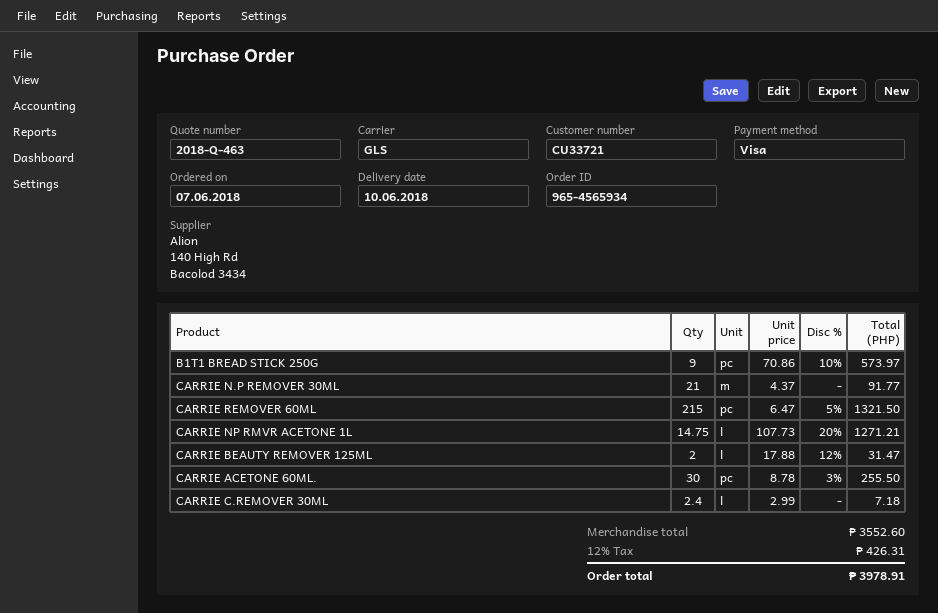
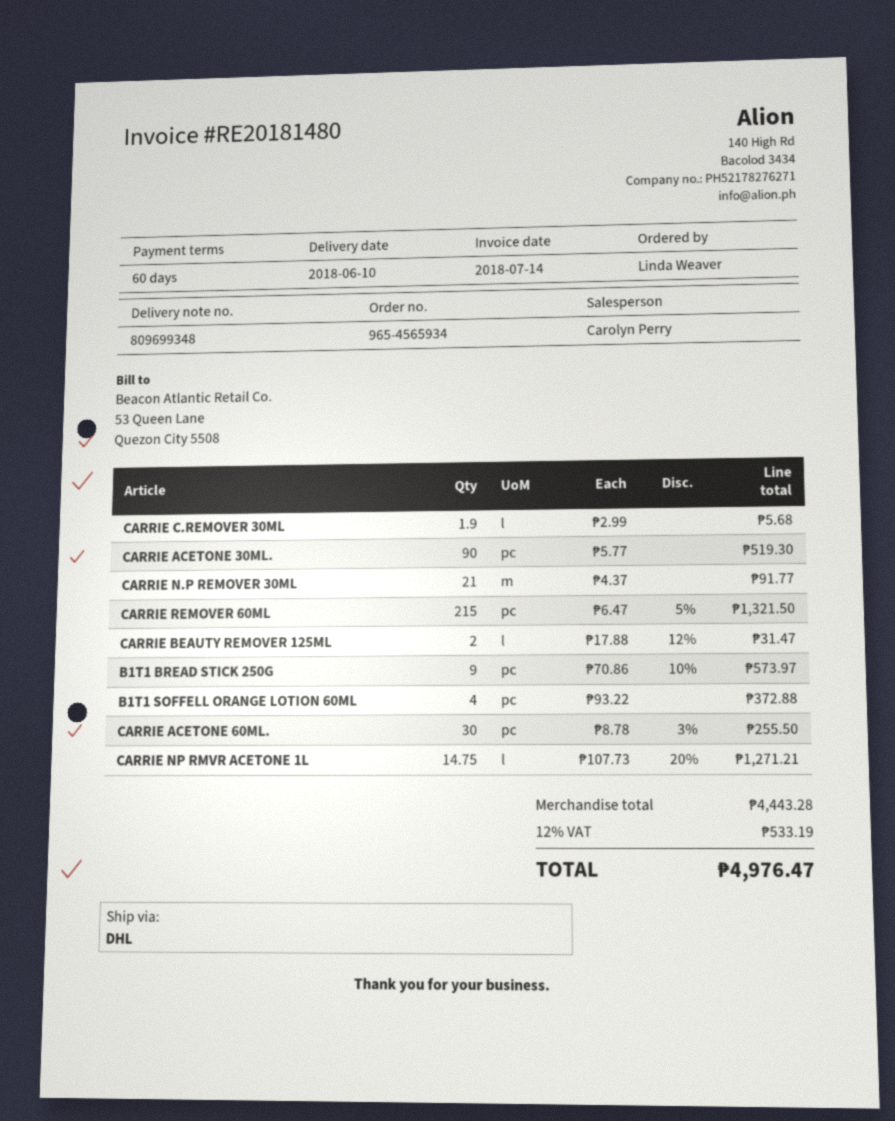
shipping method: GLS -> DHL
CARRIE C.REMOVER 30ML: 2.4 x 2.99 = 7.18 -> 1.9 x 2.99 = 5.68
CARRIE ACETONE 30ML.: none -> 90 x 5.77 = 519.30
B1T1 SOFFELL ORANGE LOTION 60ML: none -> 4 x 93.22 = 372.88
subtotal: 3552.60 -> 4443.28
tax: 12% = 426.31 -> 12% = 533.19
total: 3978.91 -> 4976.47

